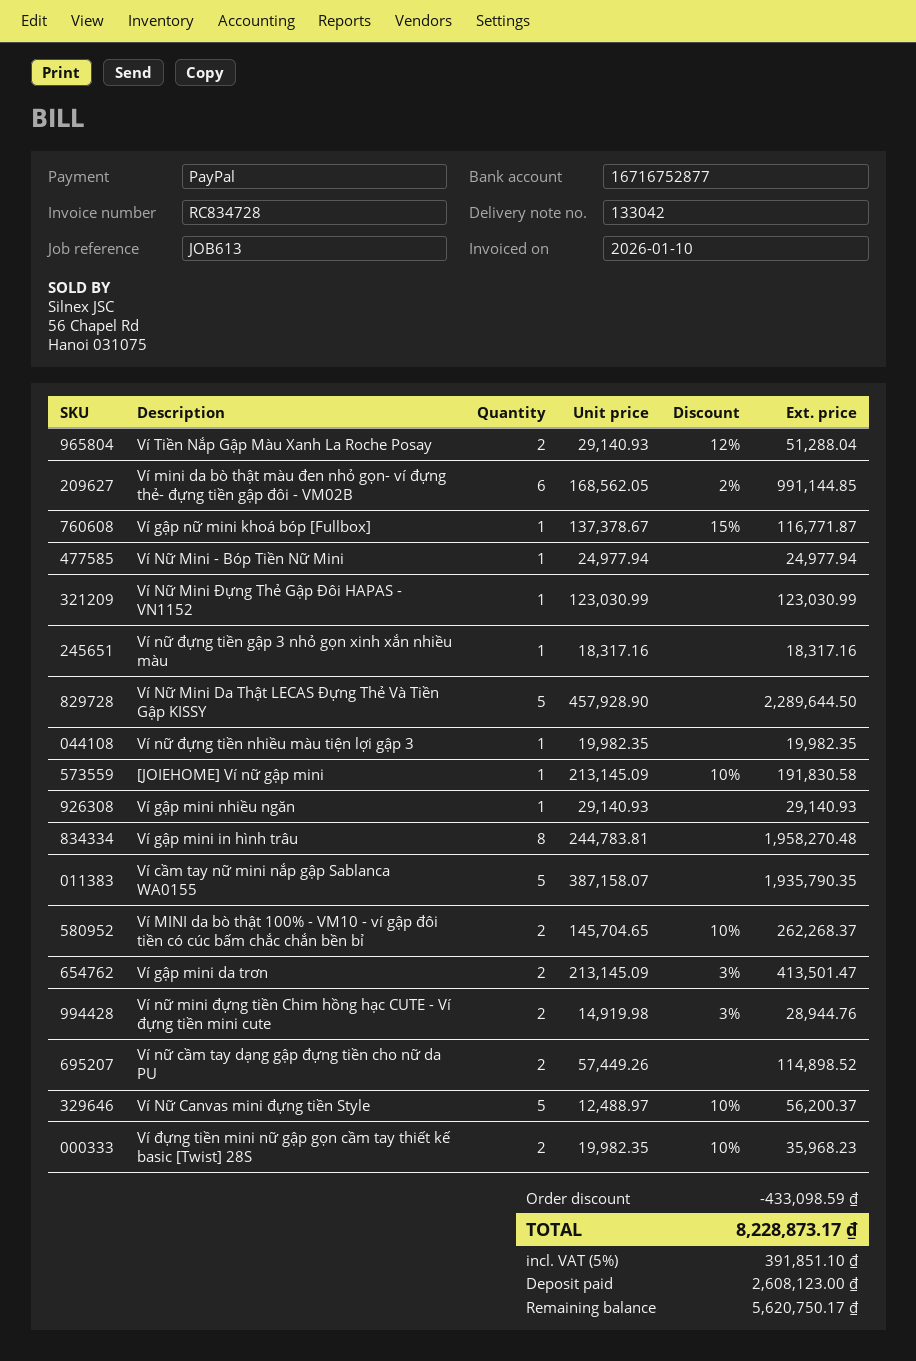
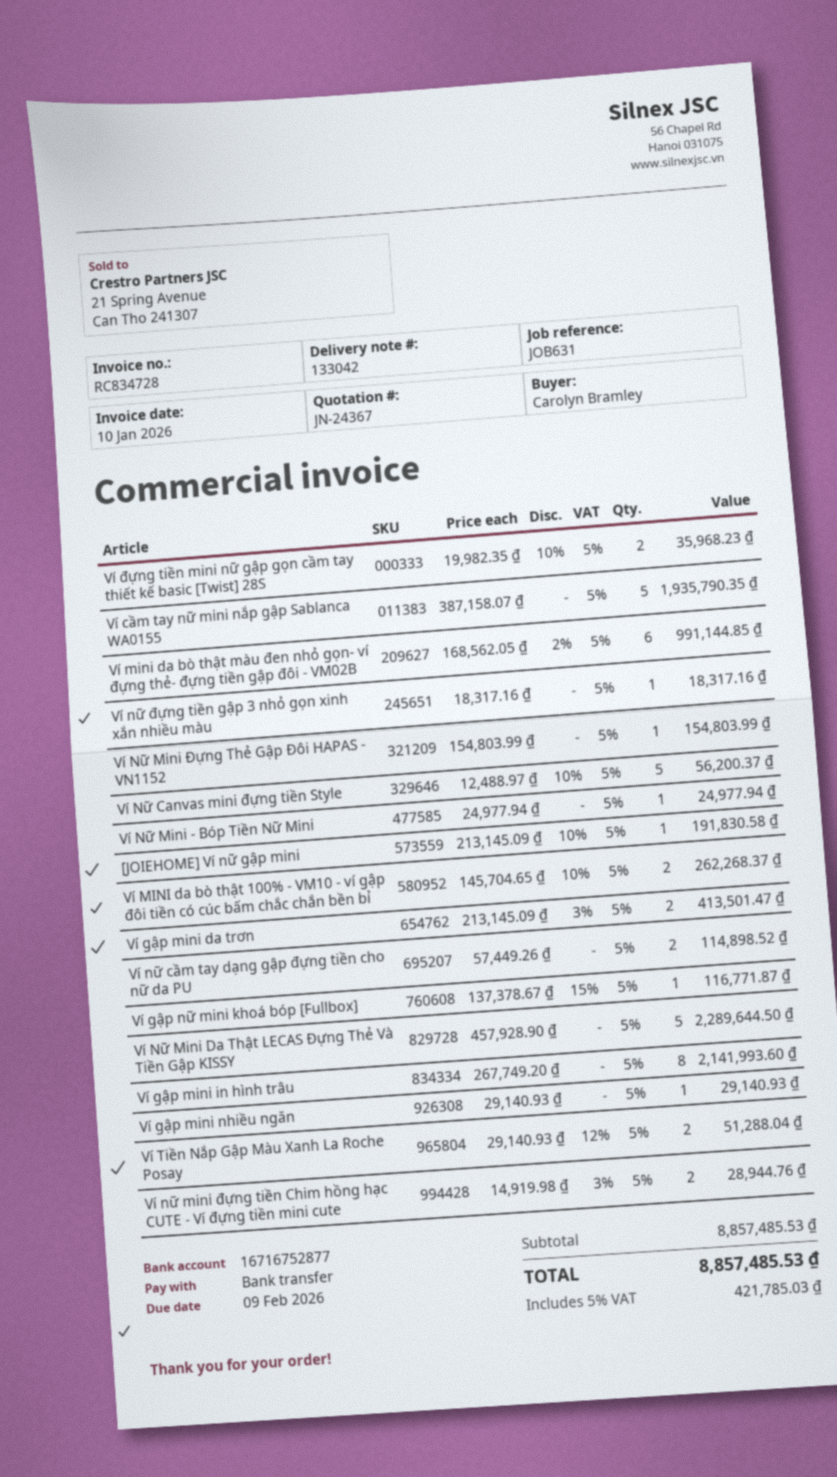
reference: JOB613 -> JOB631
payment method: PayPal -> bank transfer
Ví Nữ Mini Đựng Thẻ Gập Đôi HAPAS - VN1152: 1 x 123030.99 = 123030.99 -> 1 x 154803.99 = 154803.99
Ví nữ đựng tiền nhiều màu tiện lợi gập 3: 1 x 19982.35 = 19982.35 -> none
Ví gập mini in hình trâu: 8 x 244783.81 = 1958270.48 -> 8 x 267749.20 = 2141993.60
discount: 433098.59 -> none
tax: 5% = 391851.10 -> 5% = 421785.03
total: 8228873.17 -> 8857485.53

